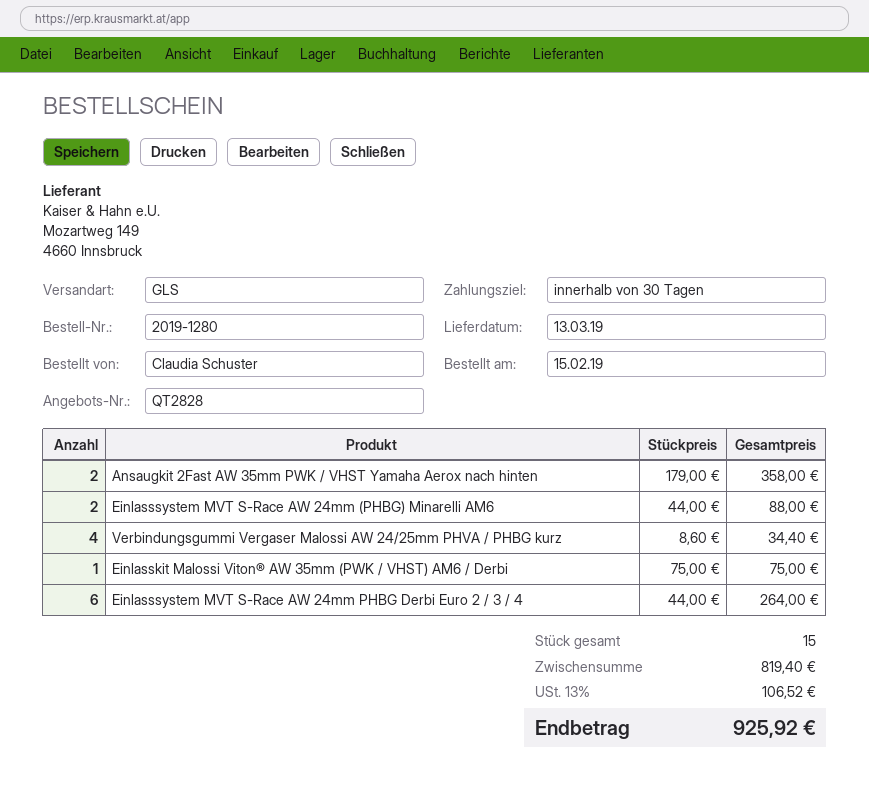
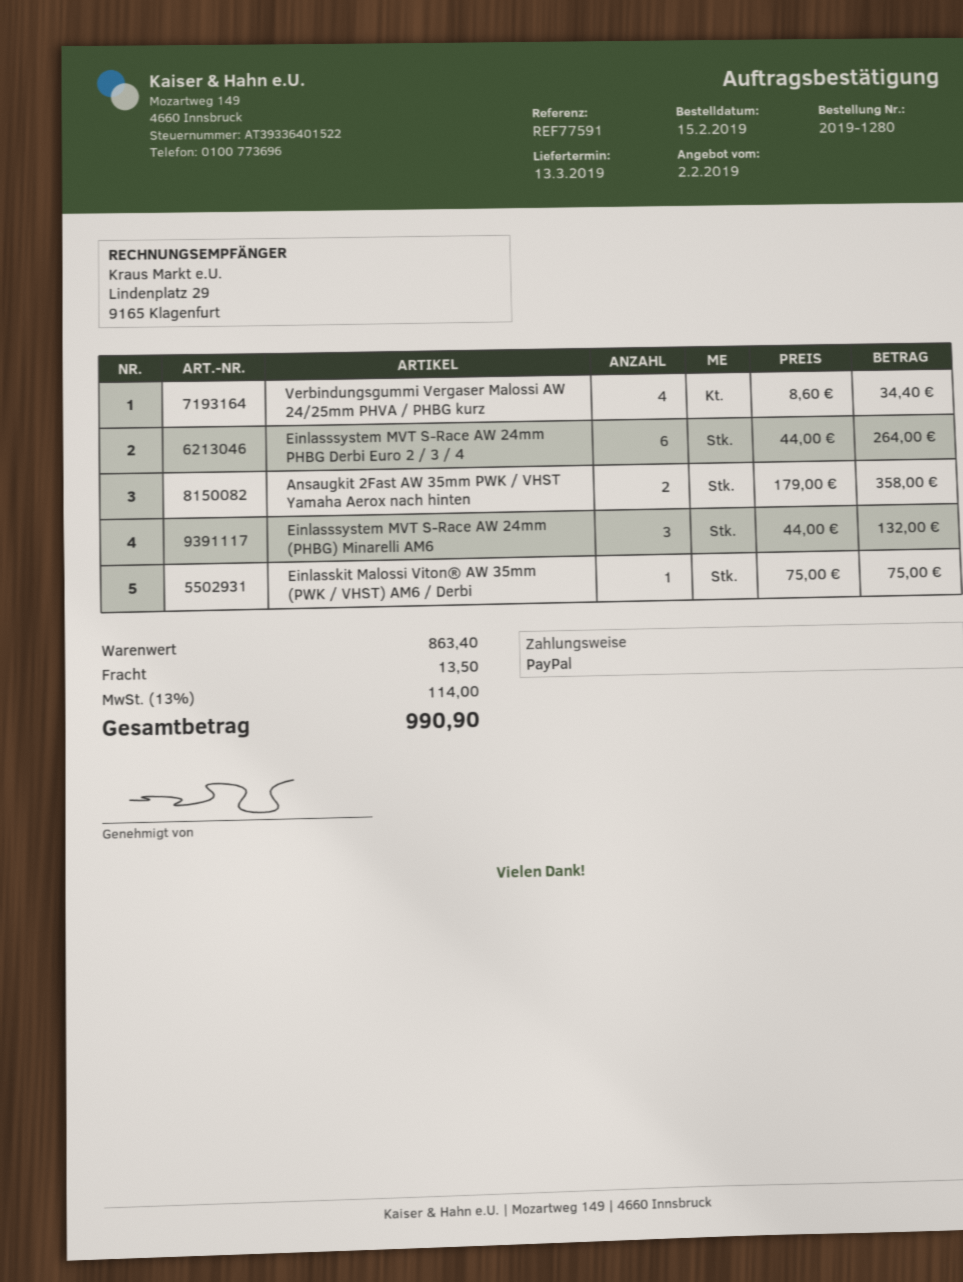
Einlasssystem MVT S-Race AW 24mm (PHBG) Minarelli AM6: 2 x 44.00 = 88.00 -> 3 x 44.00 = 132.00
subtotal: 819.40 -> 863.40
shipping: none -> 13.50
tax: 13% = 106.52 -> 13% = 114.00
total: 925.92 -> 990.90

